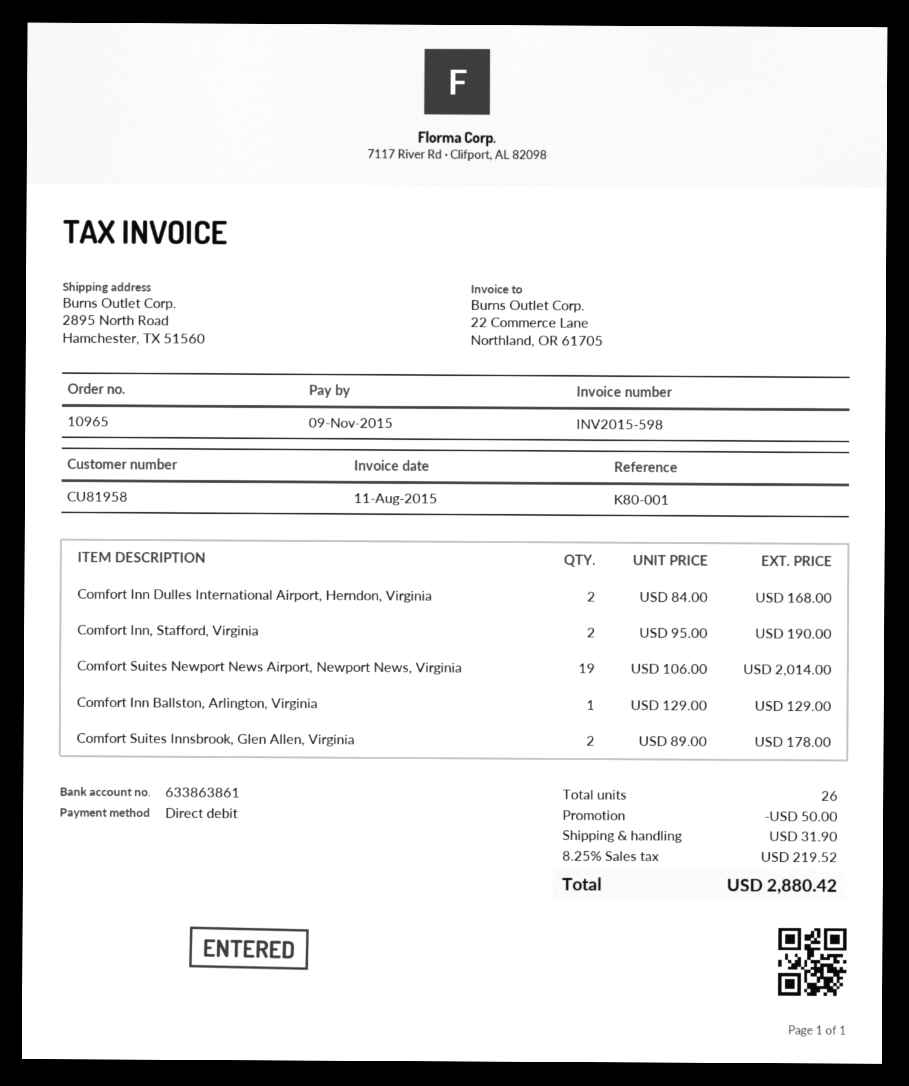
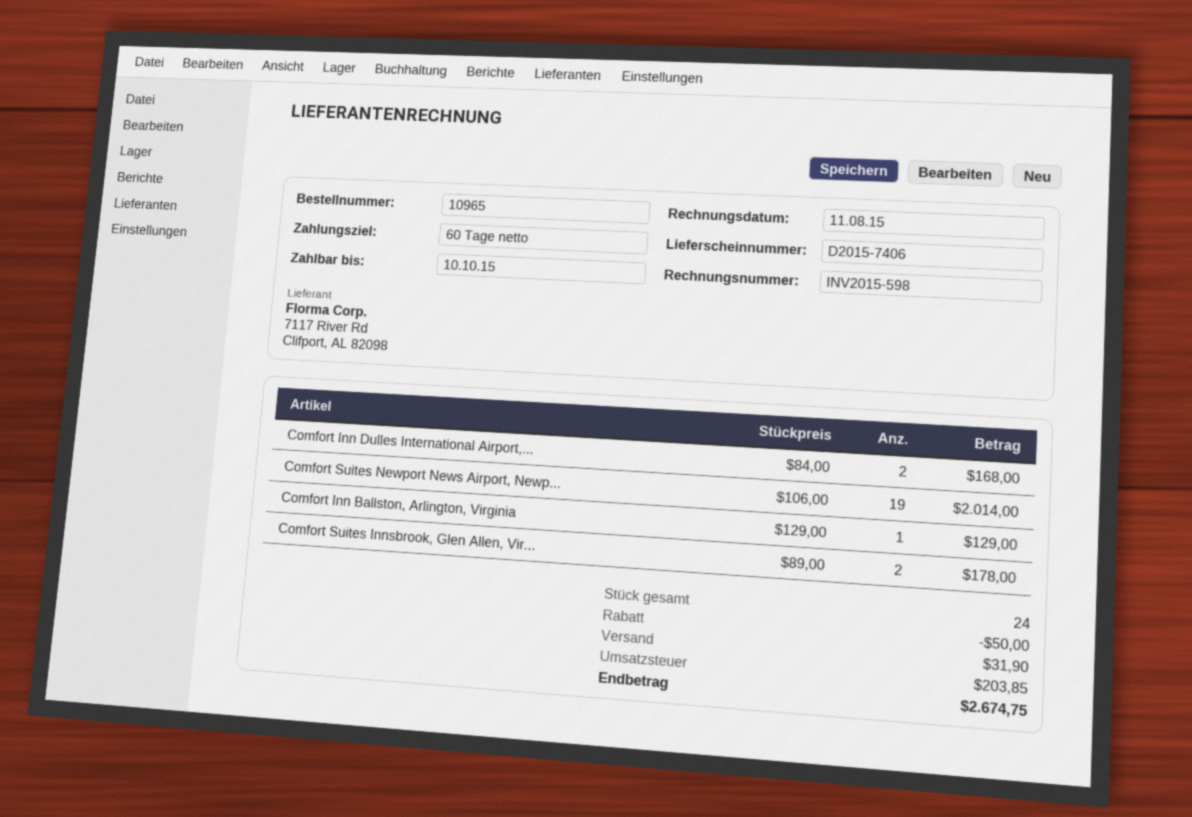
due date: 2015-11-09 -> 2015-10-10
Comfort Inn, Stafford, Virginia: 2 x 95.00 = 190.00 -> none
total quantity: 26 -> 24
tax: 219.52 -> 203.85
total: 2880.42 -> 2674.75

